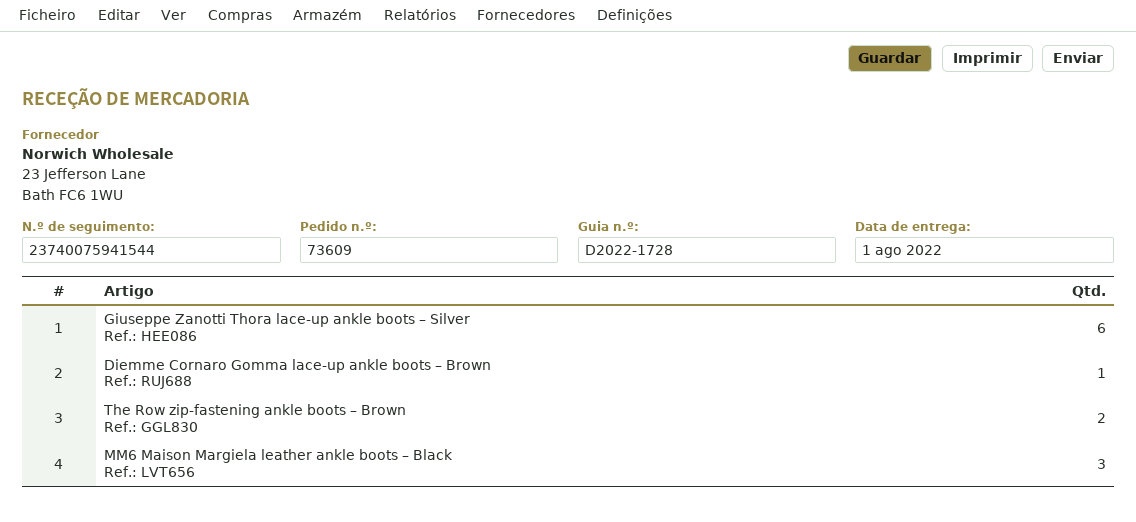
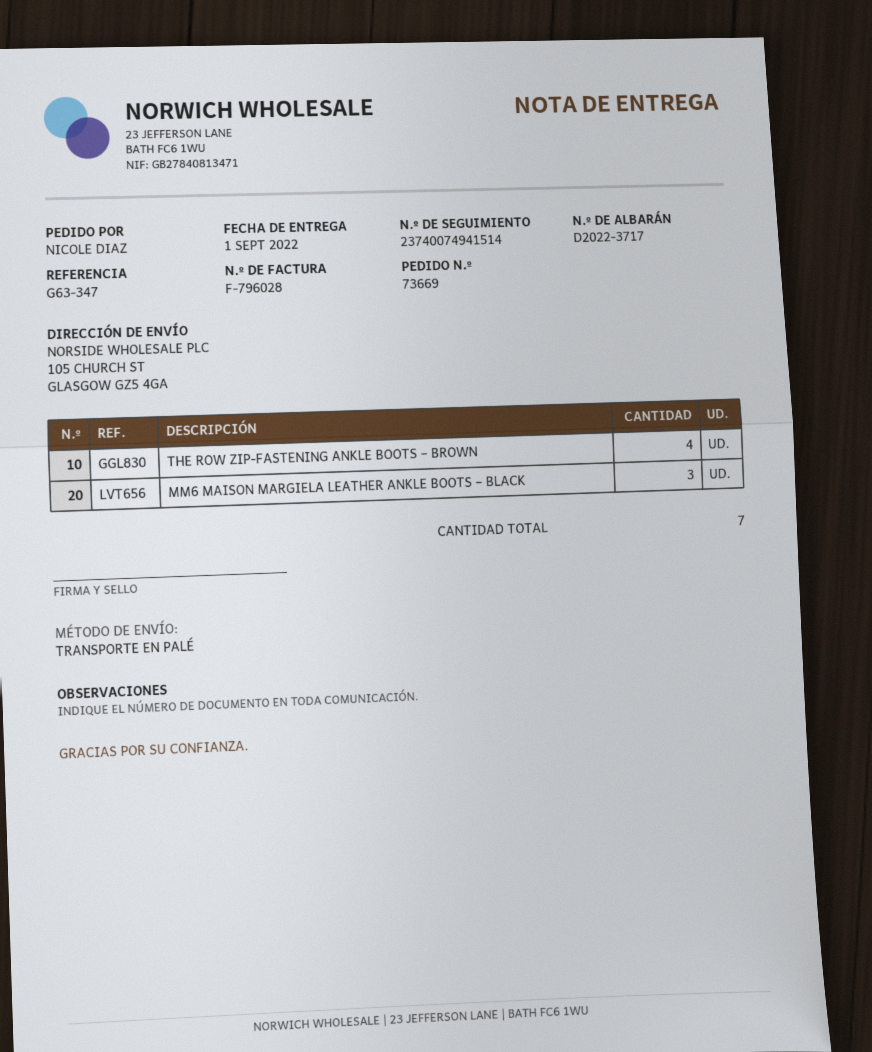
order number: 73609 -> 73669
delivery note number: D2022-1728 -> D2022-3717
delivery date: 2022-08-01 -> 2022-09-01
tracking number: 23740075941544 -> 23740074941514
Giuseppe Zanotti Thora lace-up ankle boots – Silver: 6 -> none
Diemme Cornaro Gomma lace-up ankle boots – Brown: 1 -> none
The Row zip-fastening ankle boots – Brown: 2 -> 4

